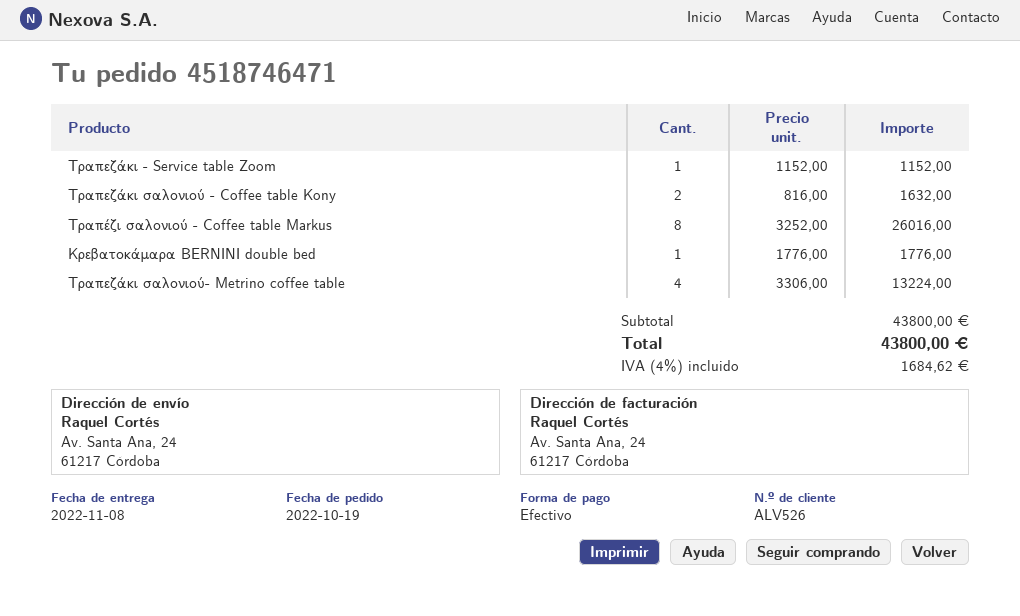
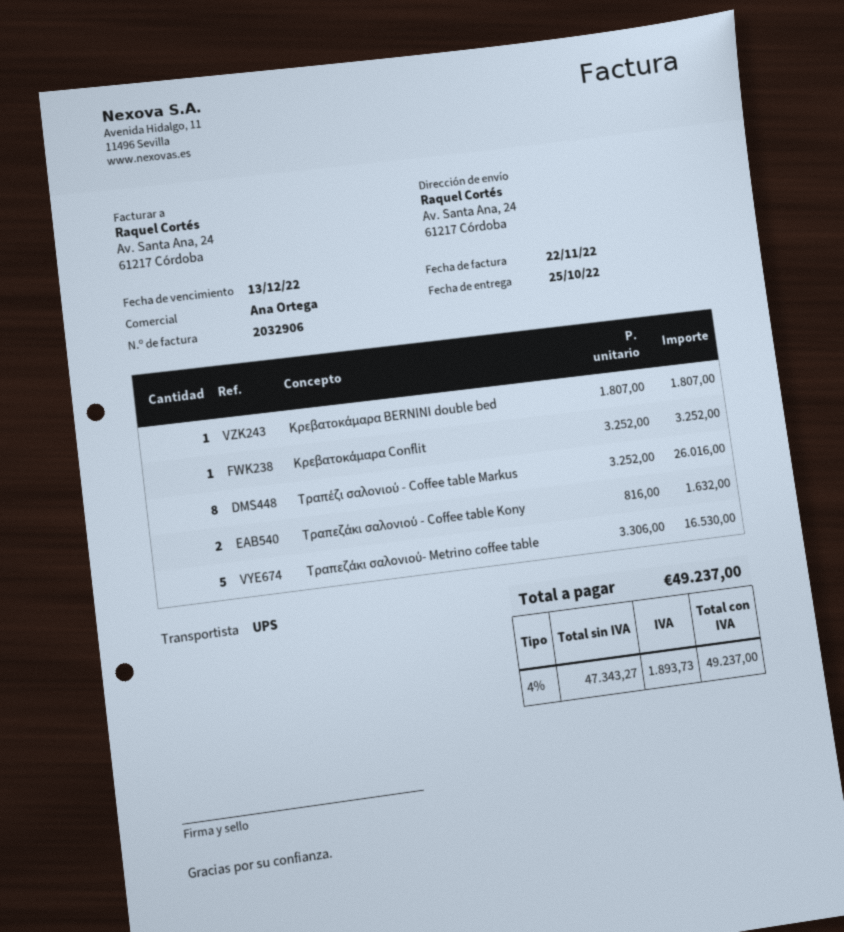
delivery date: 2022-11-08 -> 2022-10-25
Τραπεζάκι - Service table Zoom: 1 x 1152.00 = 1152.00 -> none
Κρεβατοκάμαρα BERNINI double bed: 1 x 1776.00 = 1776.00 -> 1 x 1807.00 = 1807.00
Τραπεζάκι σαλονιού- Metrino coffee table: 4 x 3306.00 = 13224.00 -> 5 x 3306.00 = 16530.00
Κρεβατοκάμαρα Conflit: none -> 1 x 3252.00 = 3252.00
tax: 4% = 1684.62 -> 4% = 1893.73
total: 43800.00 -> 49237.00

